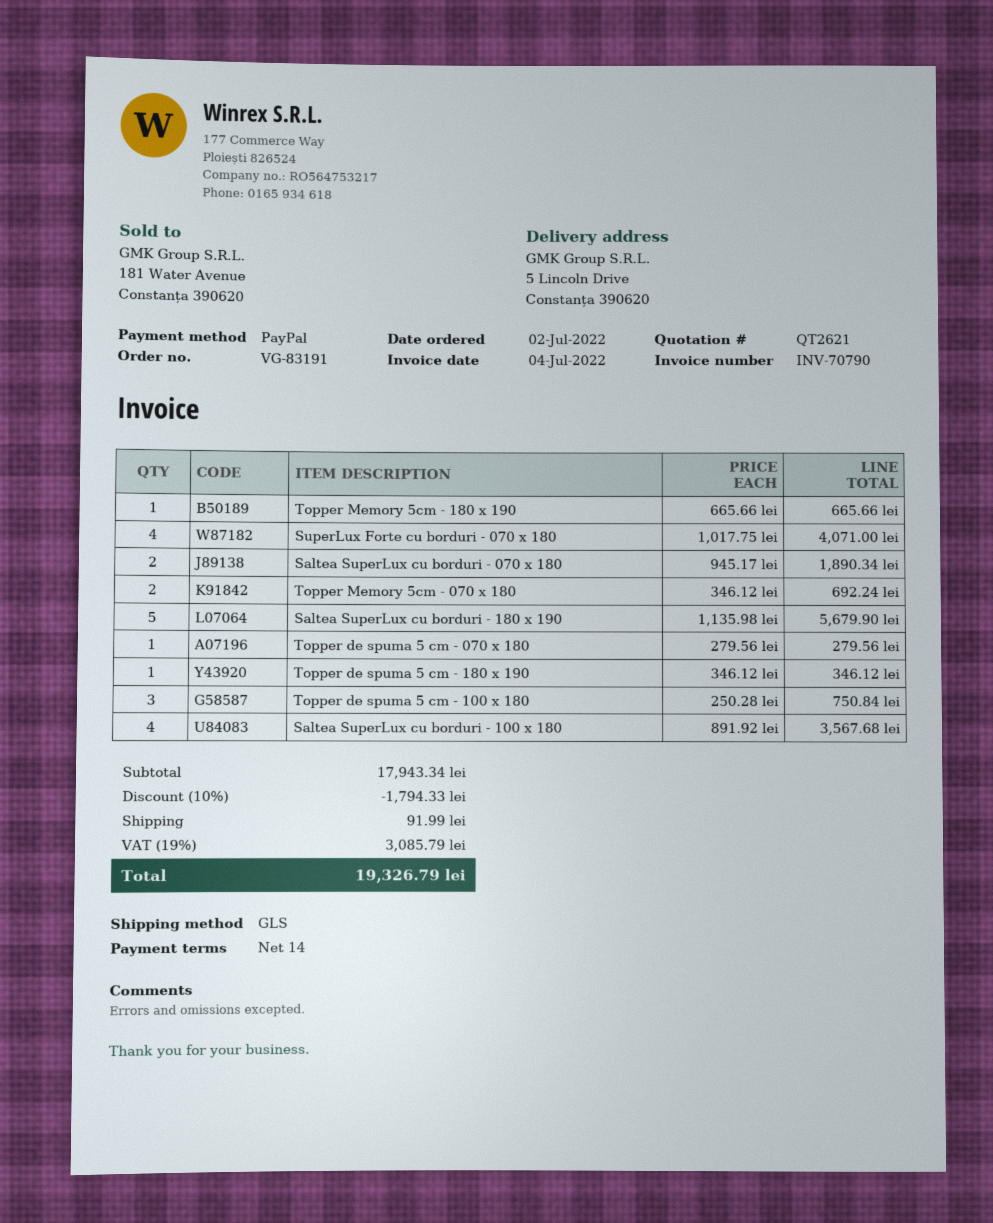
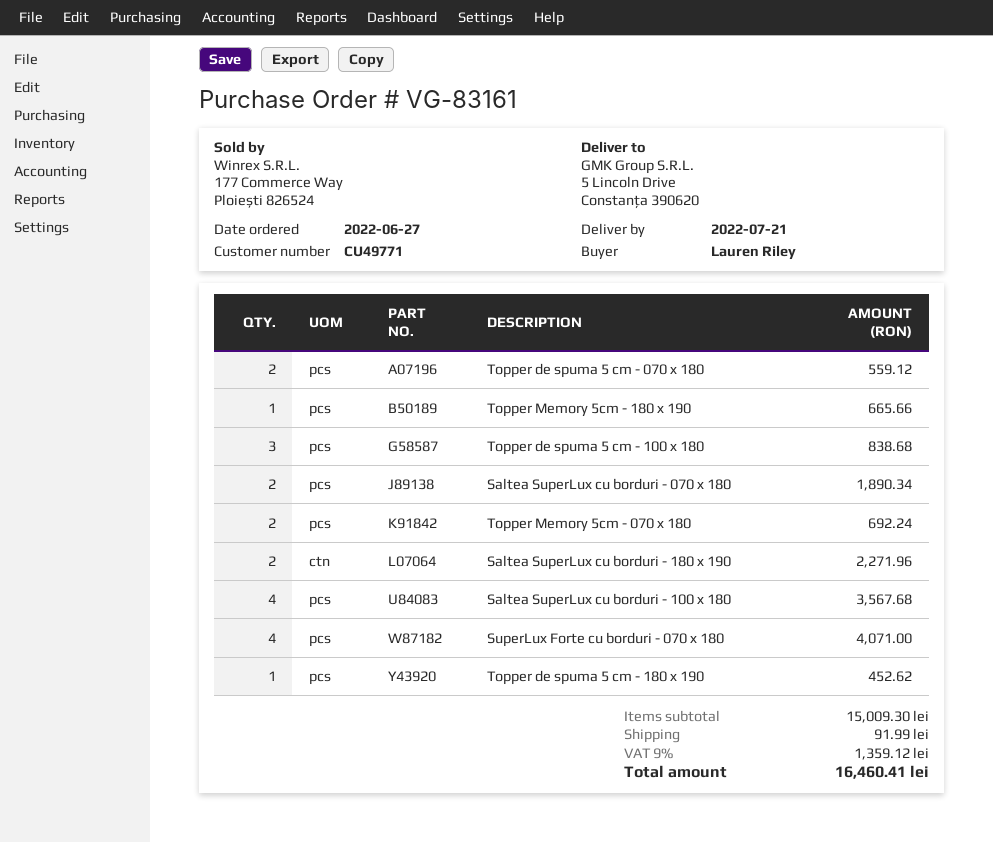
order number: VG-83191 -> VG-83161
order date: 2022-07-02 -> 2022-06-27
Saltea SuperLux cu borduri - 180 x 190: 5 for 5679.90 -> 2 for 2271.96
Topper de spuma 5 cm - 070 x 180: 1 for 279.56 -> 2 for 559.12
Topper de spuma 5 cm - 180 x 190: 1 for 346.12 -> 1 for 452.62
Topper de spuma 5 cm - 100 x 180: 3 for 750.84 -> 3 for 838.68
subtotal: 17943.34 -> 15009.30
discount: 10% = 1794.33 -> none
tax: 19% = 3085.79 -> 9% = 1359.12
total: 19326.79 -> 16460.41

